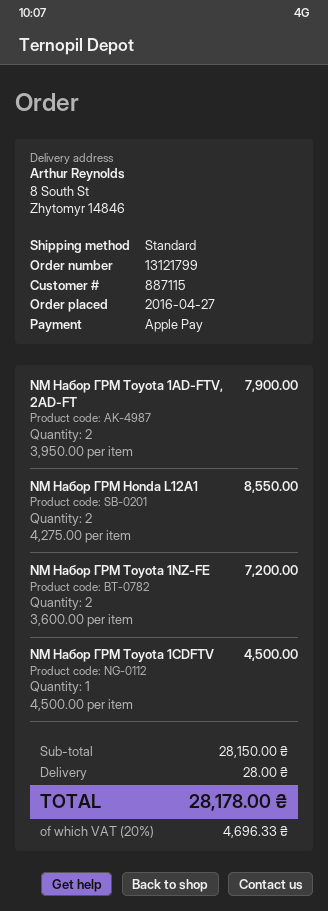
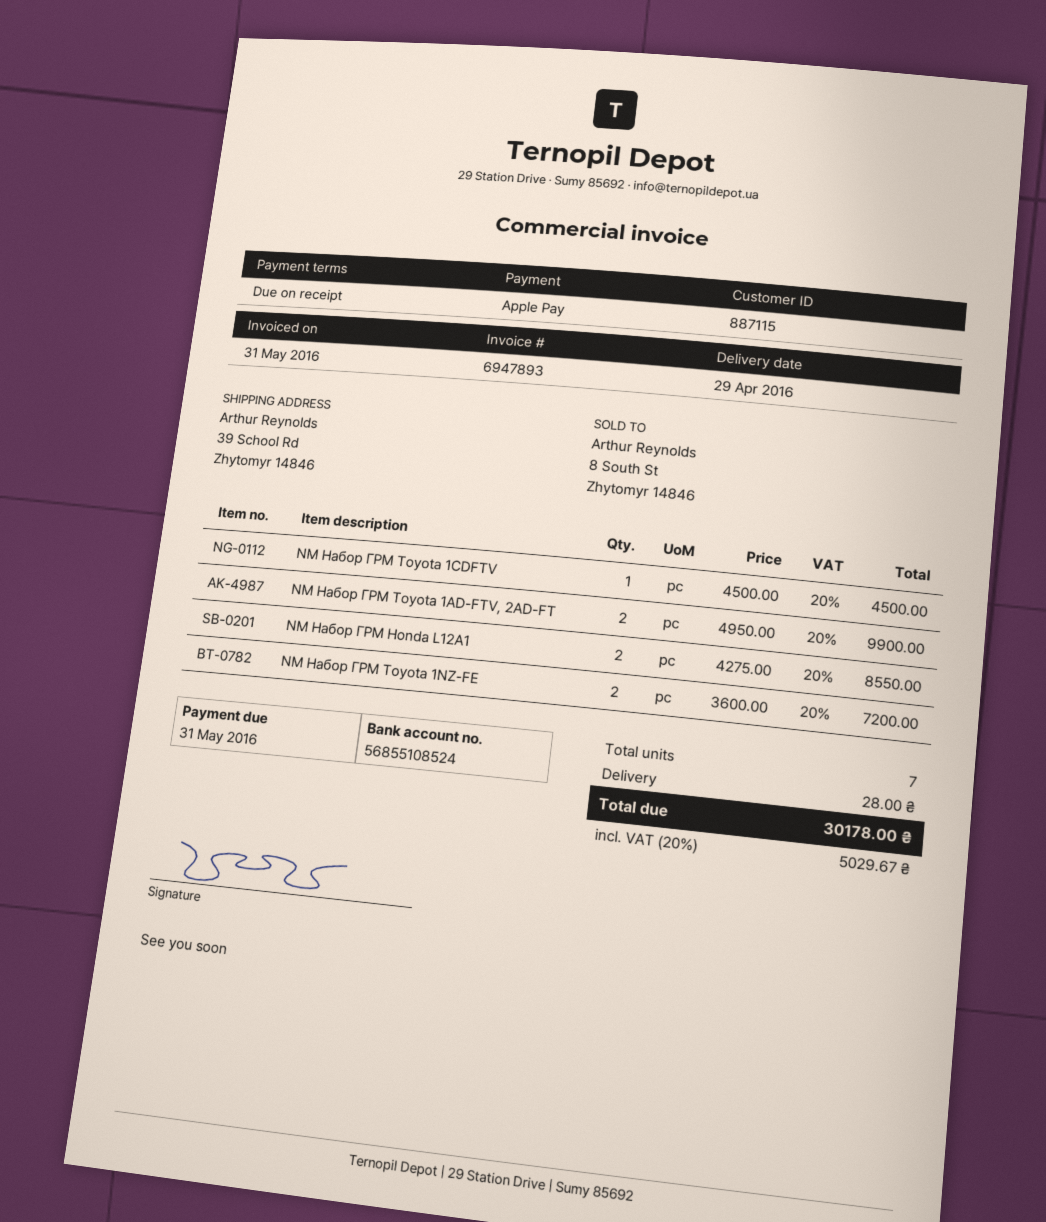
ship to: 8 South St, Zhytomyr 14846 -> 39 School Rd, Zhytomyr 14846
NM Набор ГРМ Toyota 1AD-FTV, 2AD-FT: 2 x 3950.00 = 7900.00 -> 2 x 4950.00 = 9900.00
tax: 20% = 4696.33 -> 20% = 5029.67
total: 28178.00 -> 30178.00

